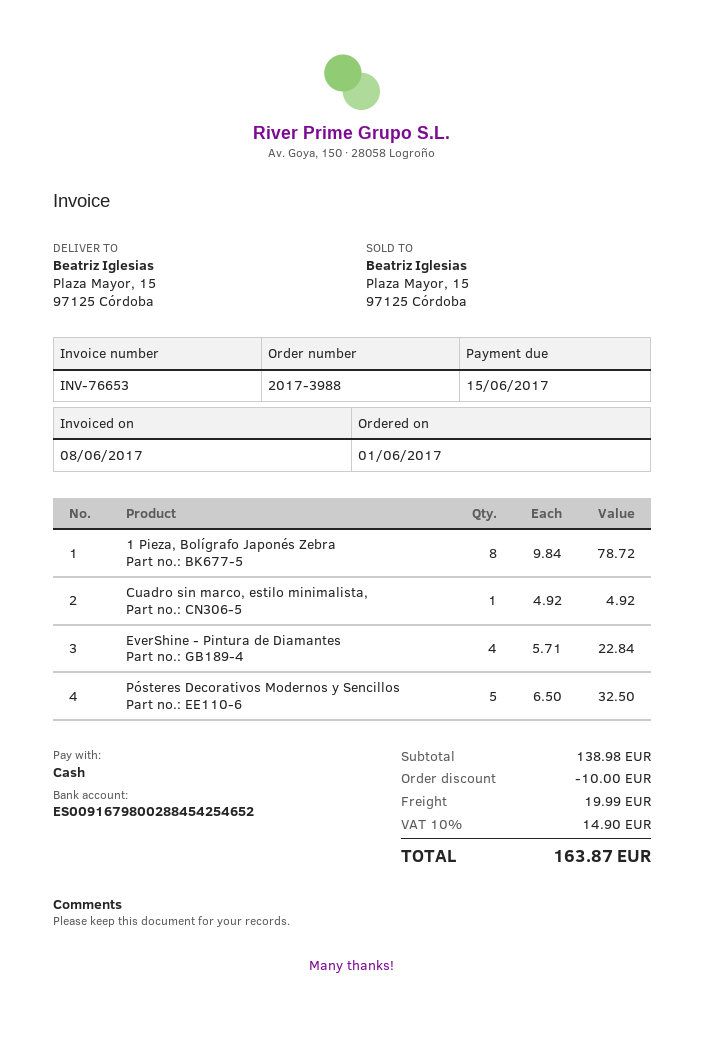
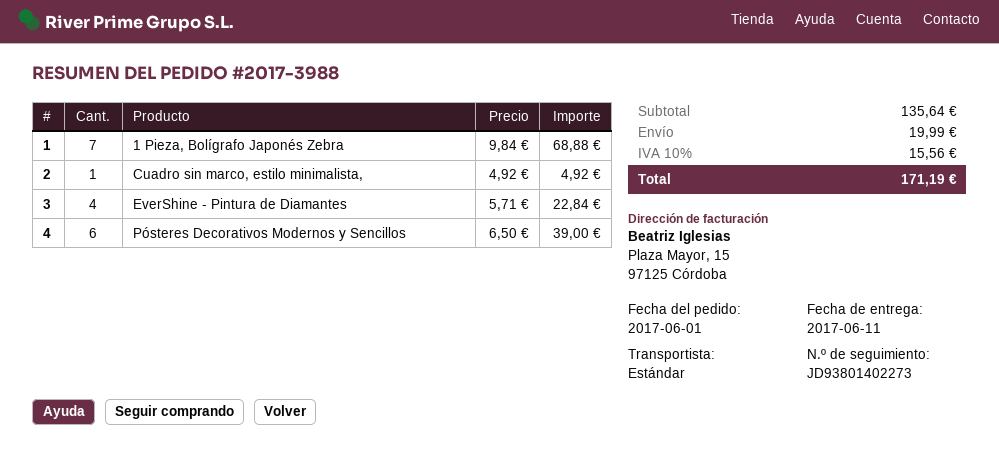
1 Pieza, Bolígrafo Japonés Zebra: 8 x 9.84 = 78.72 -> 7 x 9.84 = 68.88
Pósteres Decorativos Modernos y Sencillos: 5 x 6.50 = 32.50 -> 6 x 6.50 = 39.00
subtotal: 138.98 -> 135.64
discount: 10.00 -> none
tax: 10% = 14.90 -> 10% = 15.56
total: 163.87 -> 171.19

